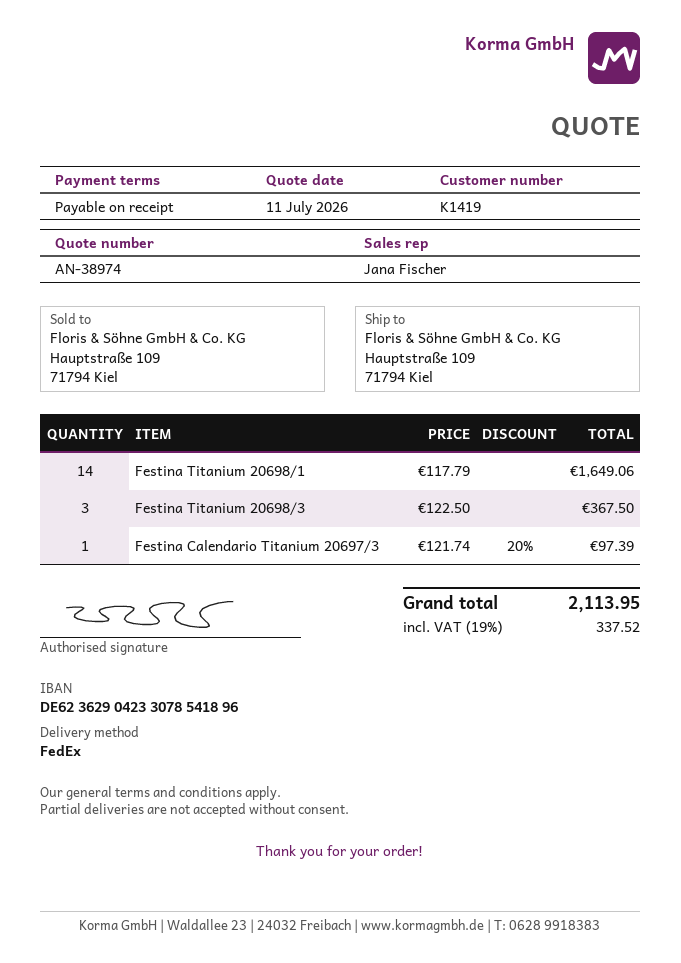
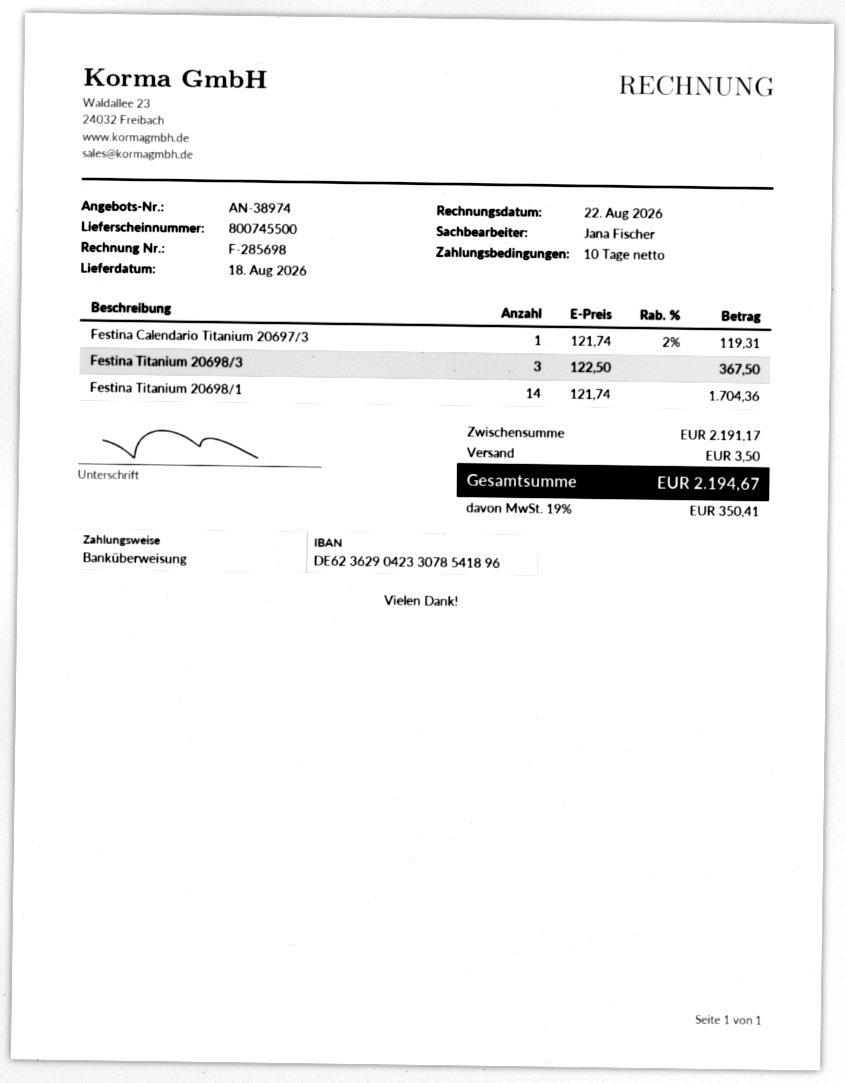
payment terms: on receipt -> 10 days
Festina Titanium 20698/1: 14 x 117.79 = 1649.06 -> 14 x 121.74 = 1704.36
Festina Calendario Titanium 20697/3: 1 x 121.74 - 20% = 97.39 -> 1 x 121.74 - 2% = 119.31
shipping: none -> 3.50
tax: 19% = 337.52 -> 19% = 350.41
total: 2113.95 -> 2194.67

